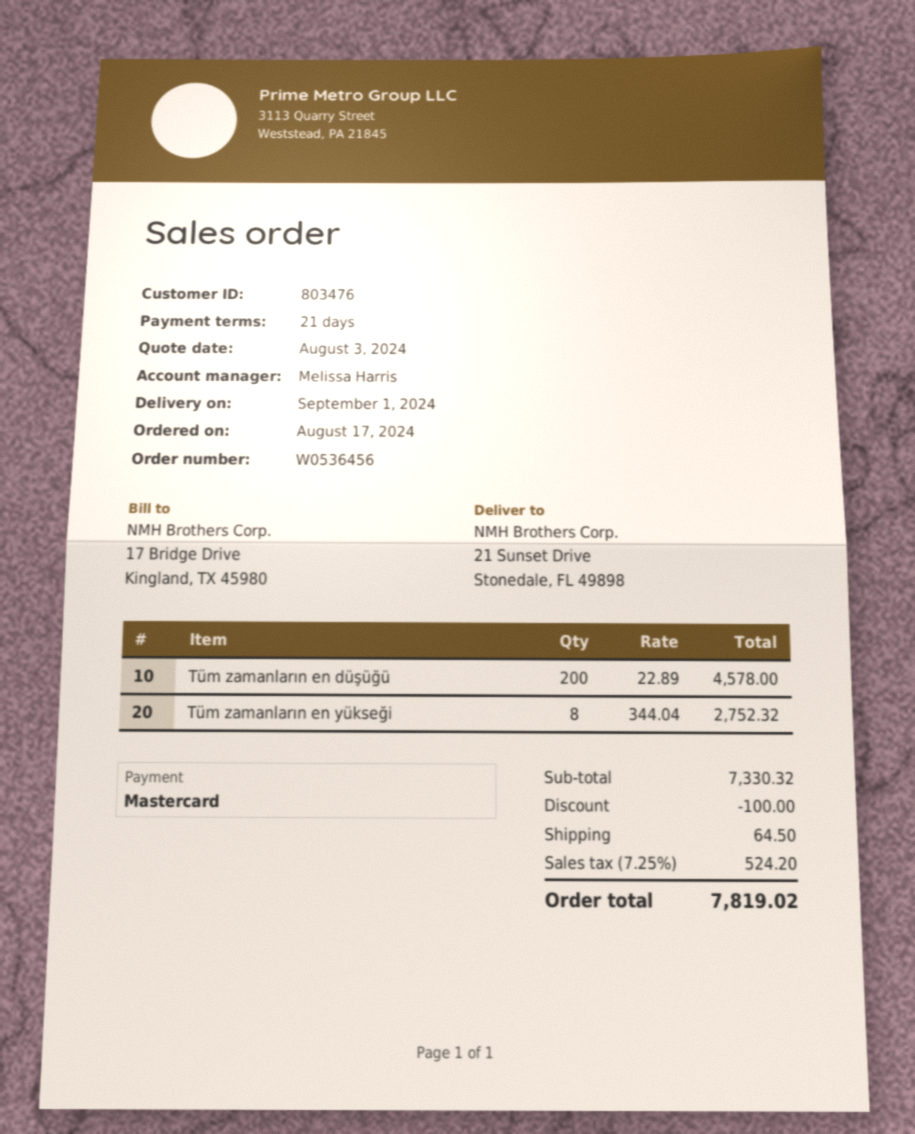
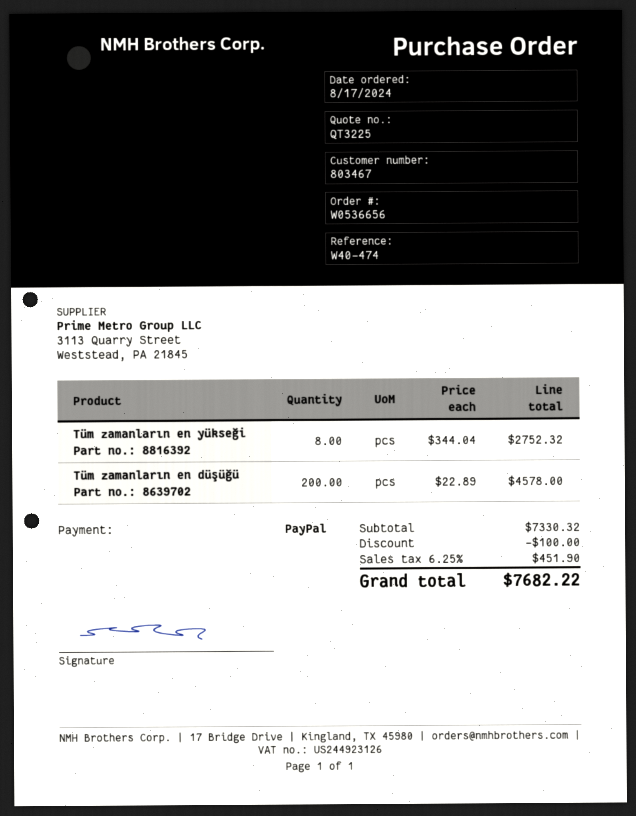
order number: W0536456 -> W0536656
customer number: 803476 -> 803467
payment method: Mastercard -> PayPal
shipping: 64.50 -> none
tax: 7.25% = 524.20 -> 6.25% = 451.90
total: 7819.02 -> 7682.22

